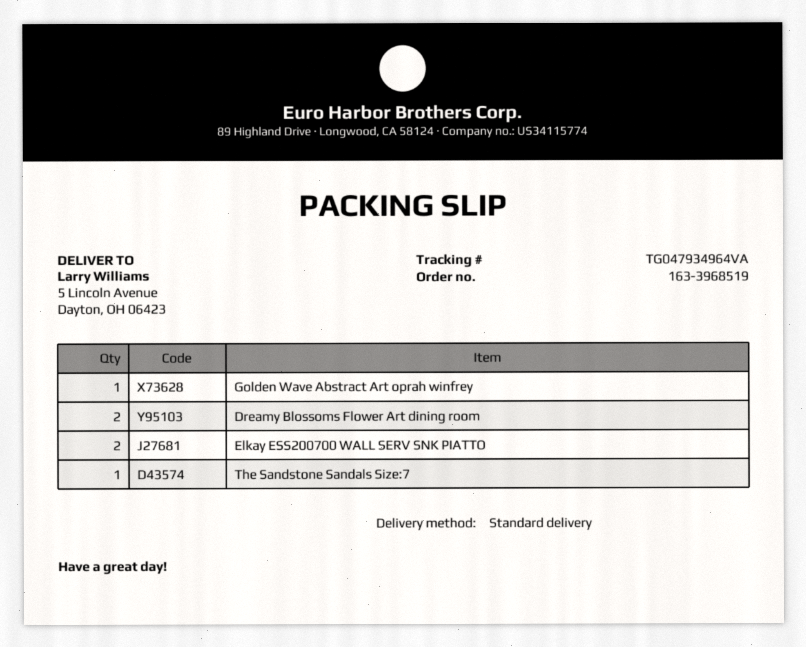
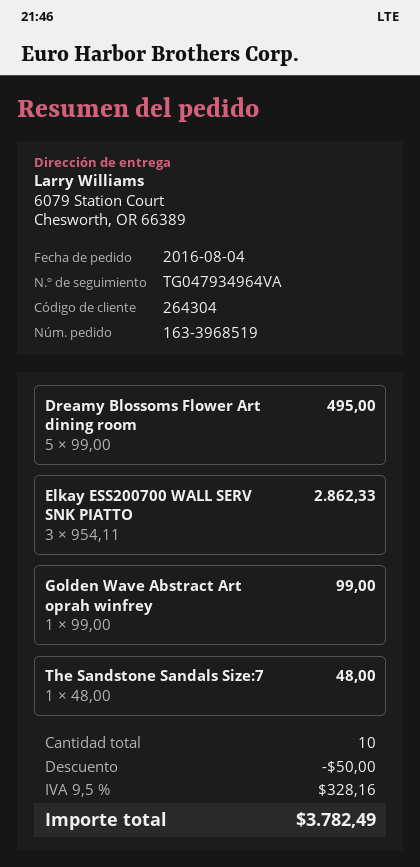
ship to: 5 Lincoln Avenue, Dayton, OH 06423 -> 6079 Station Court, Chesworth, OR 66389
Dreamy Blossoms Flower Art dining room: 2 -> 5
Elkay ESS200700 WALL SERV SNK PIATTO: 2 -> 3

